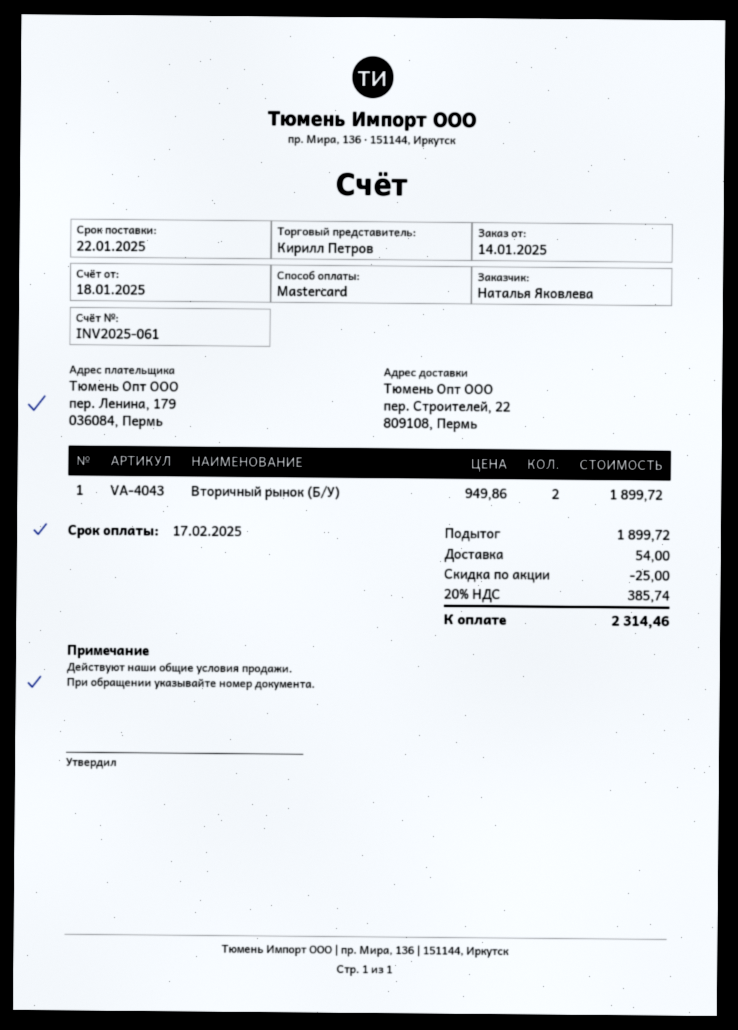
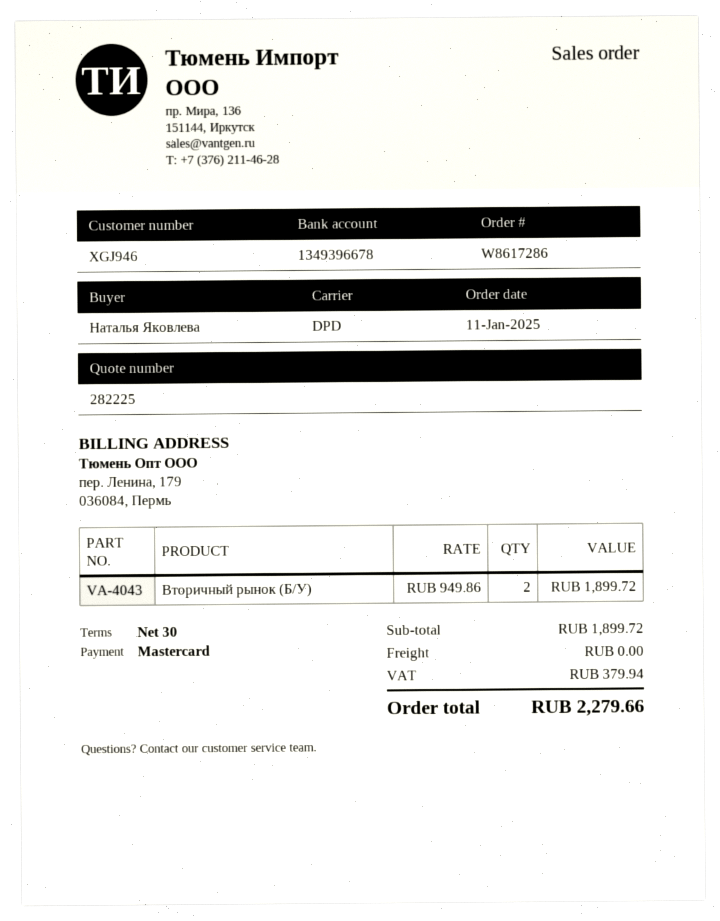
order date: 2025-01-14 -> 2025-01-11
discount: 25.00 -> none
shipping: 54.00 -> 0.00
tax: 385.74 -> 379.94
total: 2314.46 -> 2279.66

